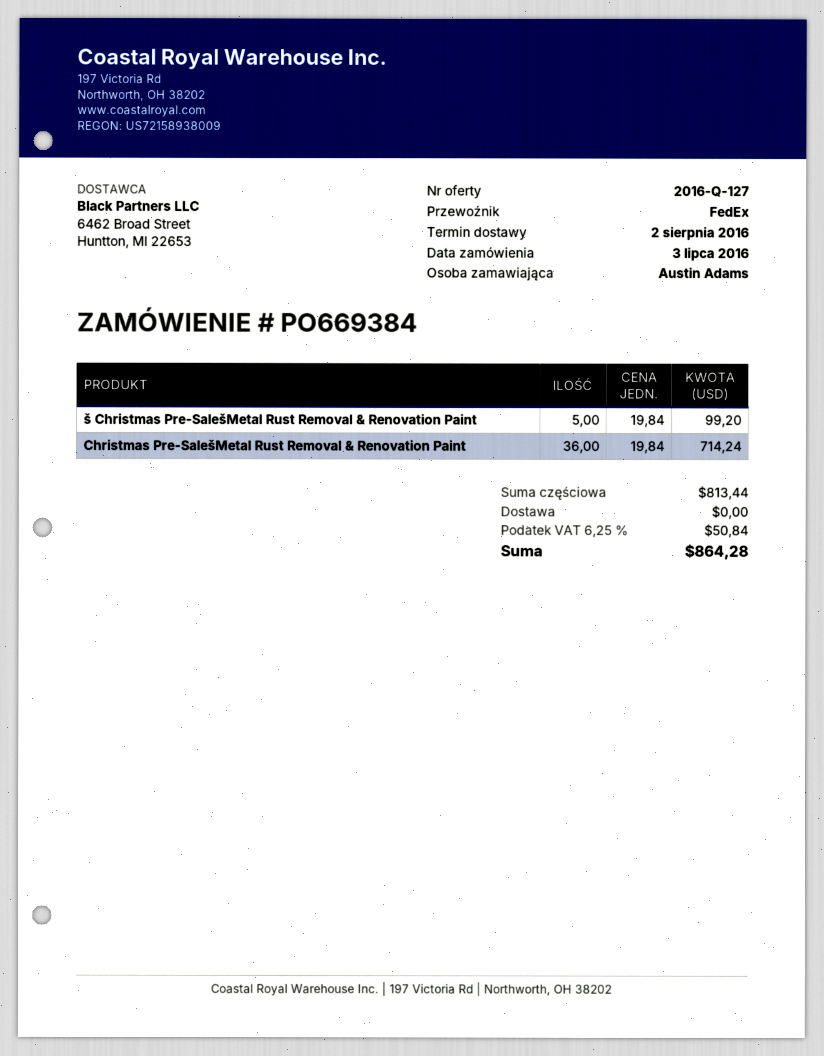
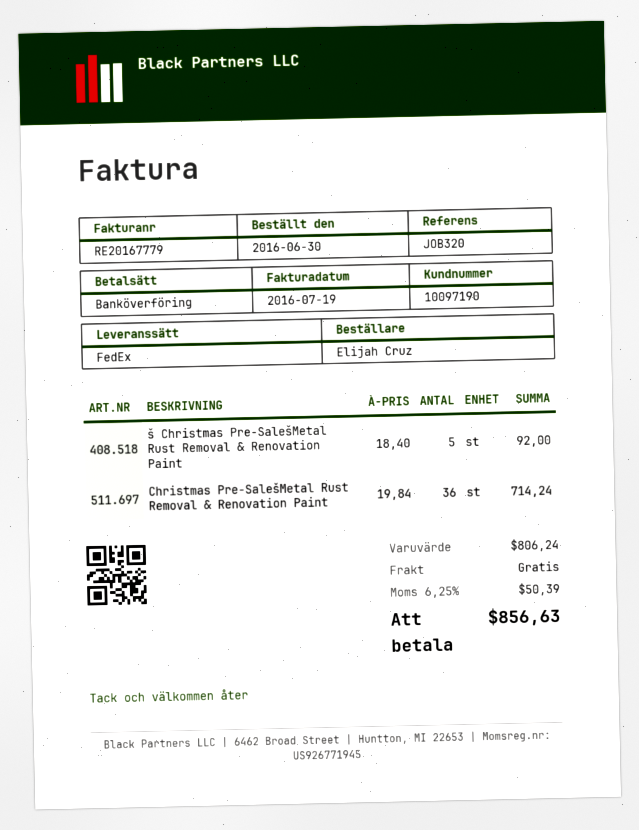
order date: 2016-07-03 -> 2016-06-30
ordered by: Austin Adams -> Elijah Cruz
š Christmas Pre-SalešMetal Rust Removal & Renovation Paint: 5 x 19.84 = 99.20 -> 5 x 18.40 = 92.00
subtotal: 813.44 -> 806.24
tax: 6.25% = 50.84 -> 6.25% = 50.39
total: 864.28 -> 856.63

